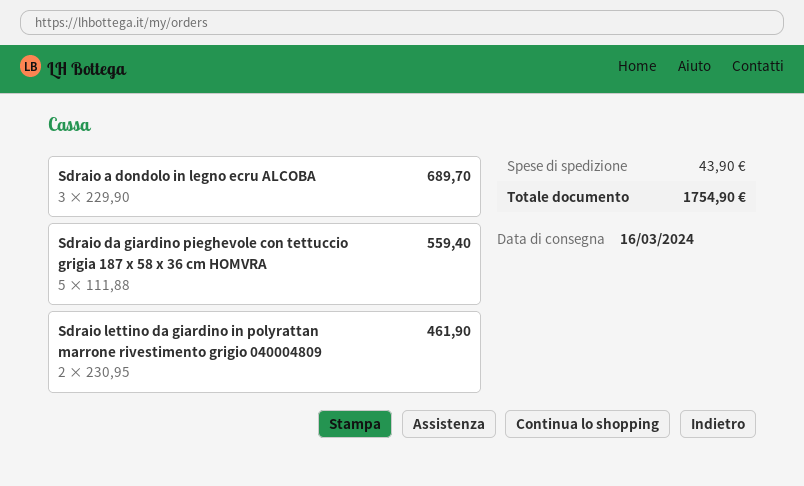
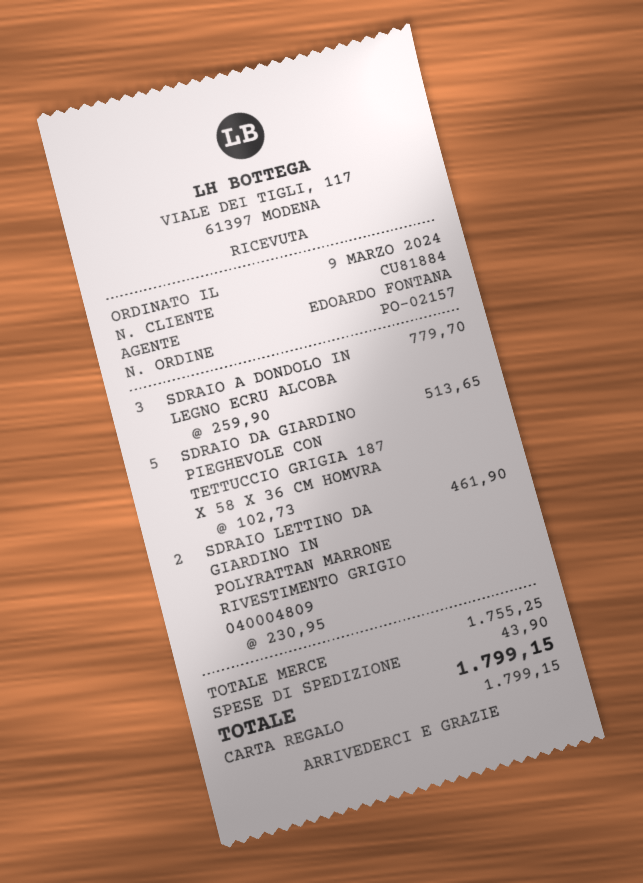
Sdraio a dondolo in legno ecru ALCOBA: 3 x 229.90 = 689.70 -> 3 x 259.90 = 779.70
Sdraio da giardino pieghevole con tettuccio grigia 187 x 58 x 36 cm HOMVRA: 5 x 111.88 = 559.40 -> 5 x 102.73 = 513.65
total: 1754.90 -> 1799.15

